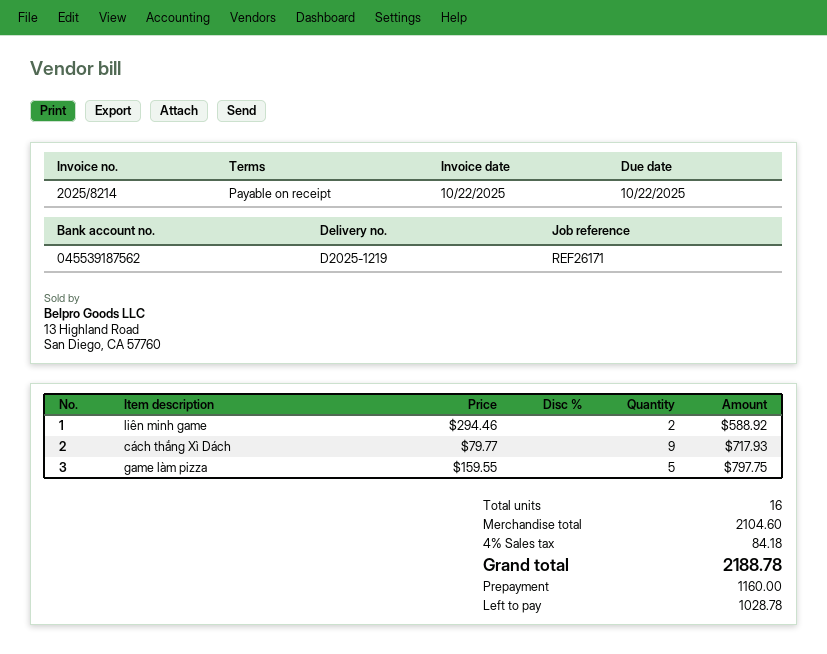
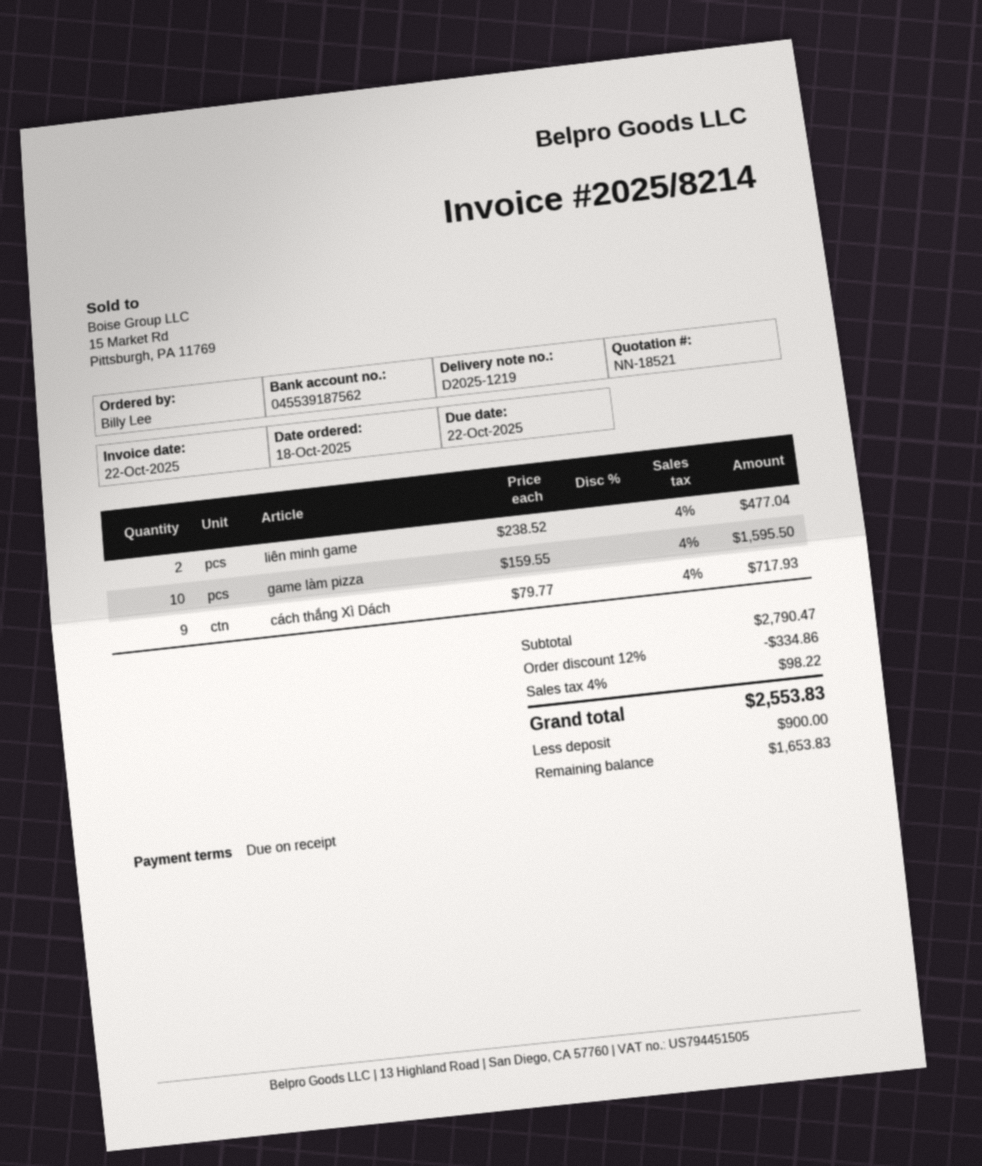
liên minh game: 2 x 294.46 = 588.92 -> 2 x 238.52 = 477.04
game làm pizza: 5 x 159.55 = 797.75 -> 10 x 159.55 = 1595.50
subtotal: 2104.60 -> 2790.47
discount: none -> 12% = 334.86
tax: 4% = 84.18 -> 4% = 98.22
total: 2188.78 -> 2553.83
deposit: 1160.00 -> 900.00
balance: 1028.78 -> 1653.83

